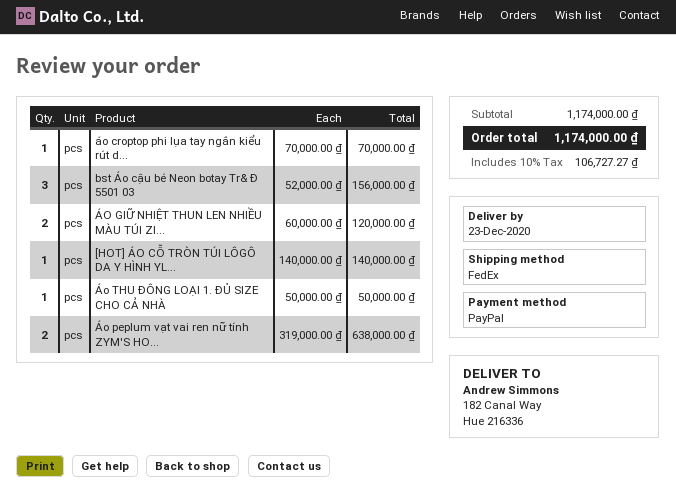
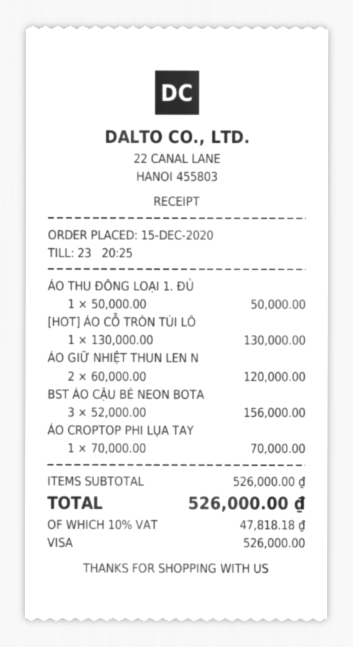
payment method: PayPal -> Visa
[HOT] ÁO CỖ TRÒN TÚI LÔGÔ DA Y HÌNH YL...: 1 x 140000.00 = 140000.00 -> 1 x 130000.00 = 130000.00
Áo peplum vạt vai ren nữ tính ZYM'S HO...: 2 x 319000.00 = 638000.00 -> none
subtotal: 1174000.00 -> 526000.00
tax: 10% = 106727.27 -> 10% = 47818.18
total: 1174000.00 -> 526000.00

